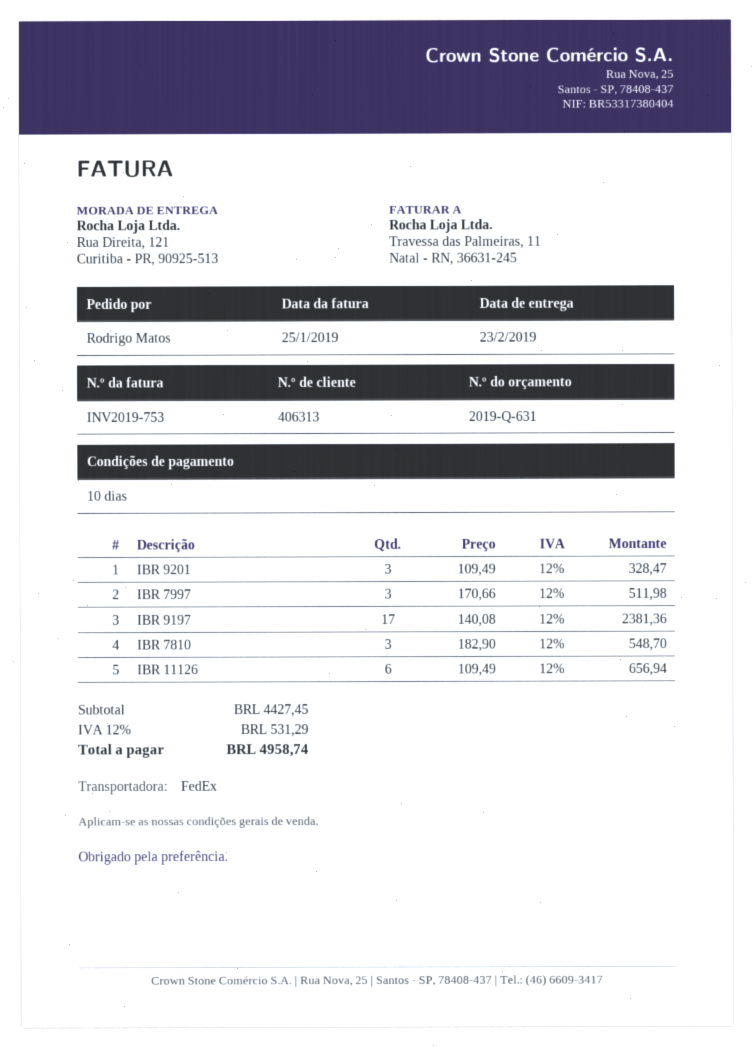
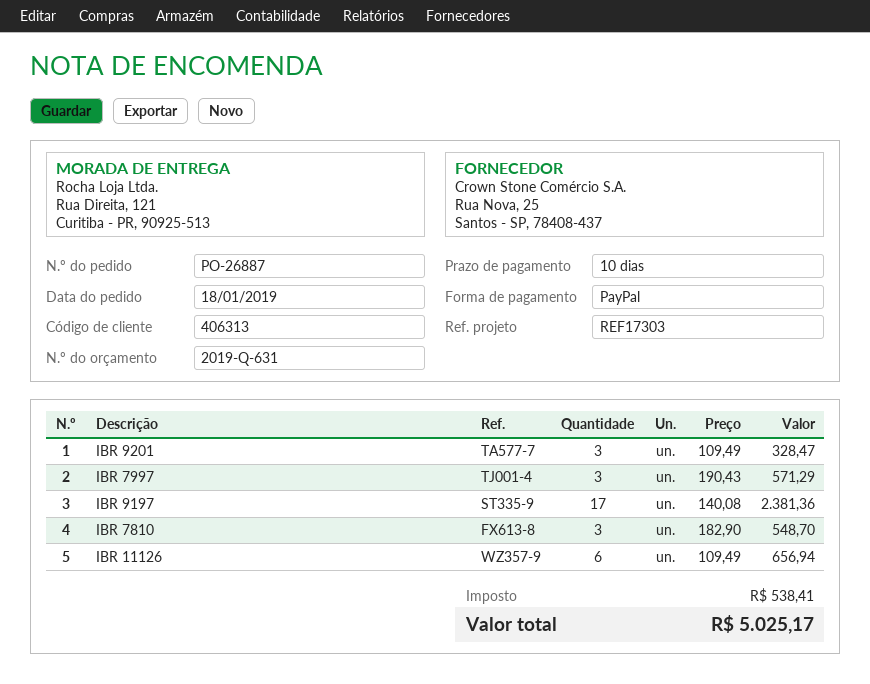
IBR 7997: 3 x 170.66 = 511.98 -> 3 x 190.43 = 571.29
tax: 531.29 -> 538.41
total: 4958.74 -> 5025.17

